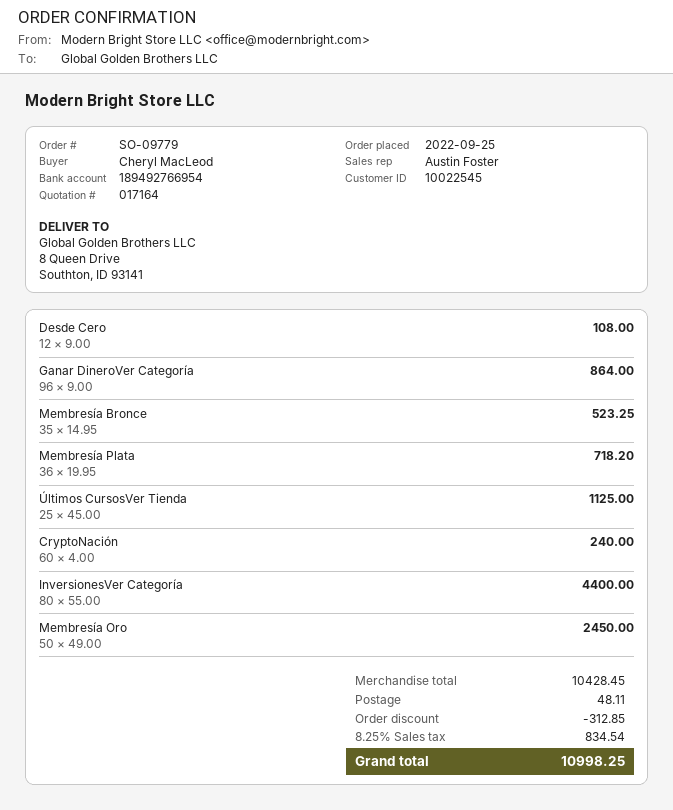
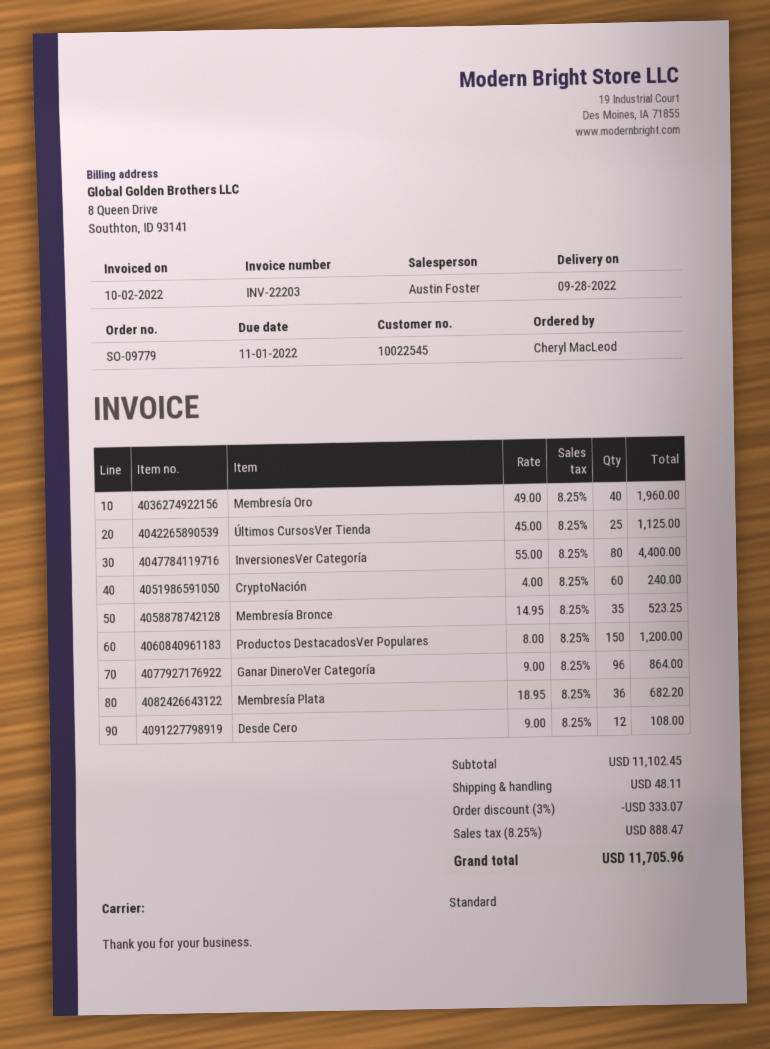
Membresía Plata: 36 x 19.95 = 718.20 -> 36 x 18.95 = 682.20
Membresía Oro: 50 x 49.00 = 2450.00 -> 40 x 49.00 = 1960.00
Productos DestacadosVer Populares: none -> 150 x 8.00 = 1200.00
subtotal: 10428.45 -> 11102.45
discount: 312.85 -> 333.07
tax: 8.25% = 834.54 -> 8.25% = 888.47
total: 10998.25 -> 11705.96

